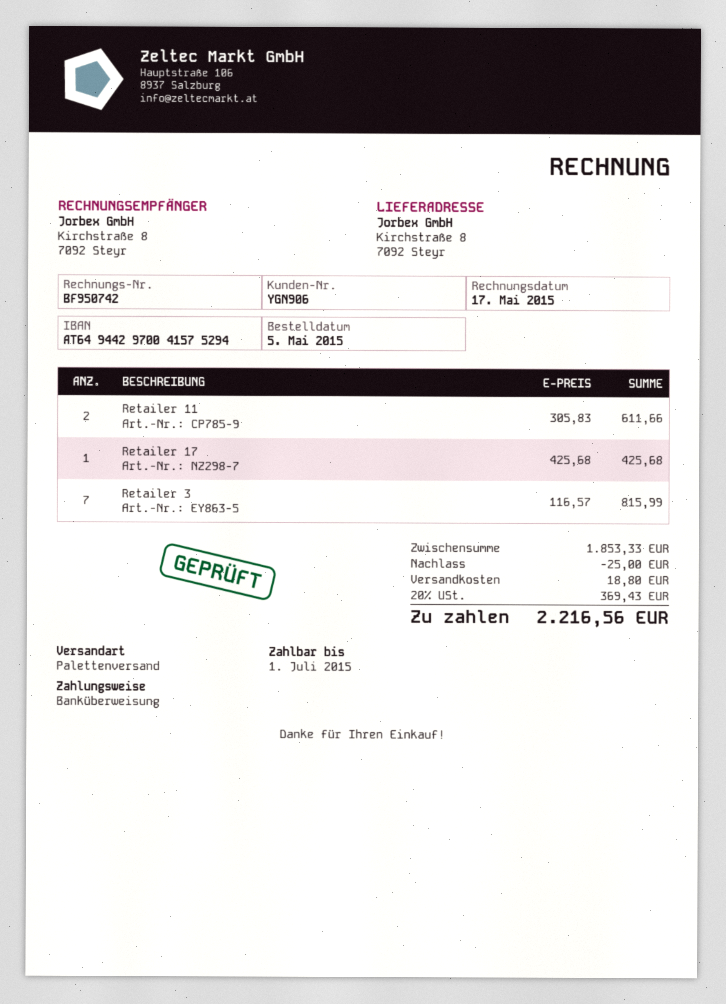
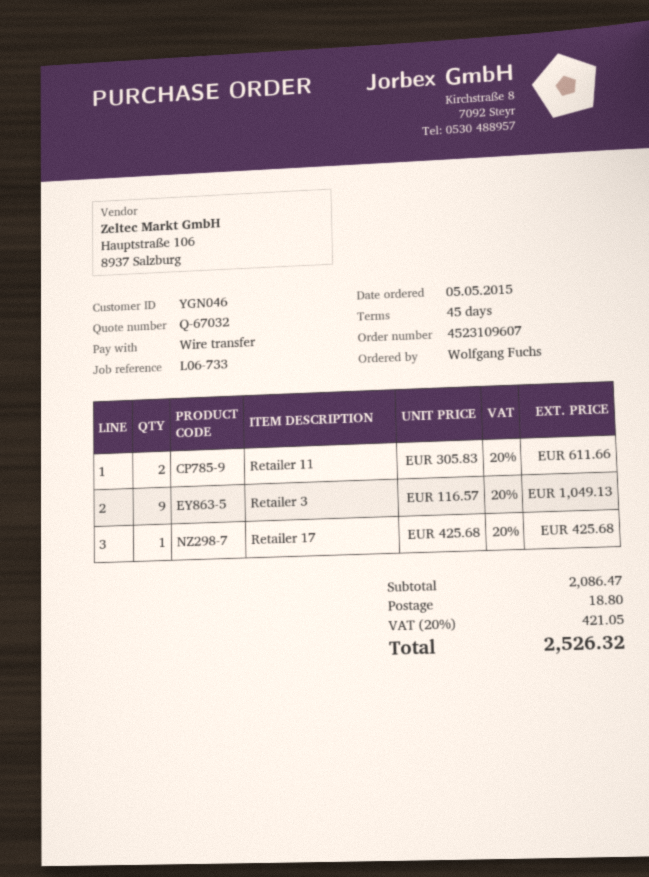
customer number: YGN906 -> YGN046
Retailer 3: 7 x 116.57 = 815.99 -> 9 x 116.57 = 1049.13
subtotal: 1853.33 -> 2086.47
discount: 25.00 -> none
tax: 20% = 369.43 -> 20% = 421.05
total: 2216.56 -> 2526.32

